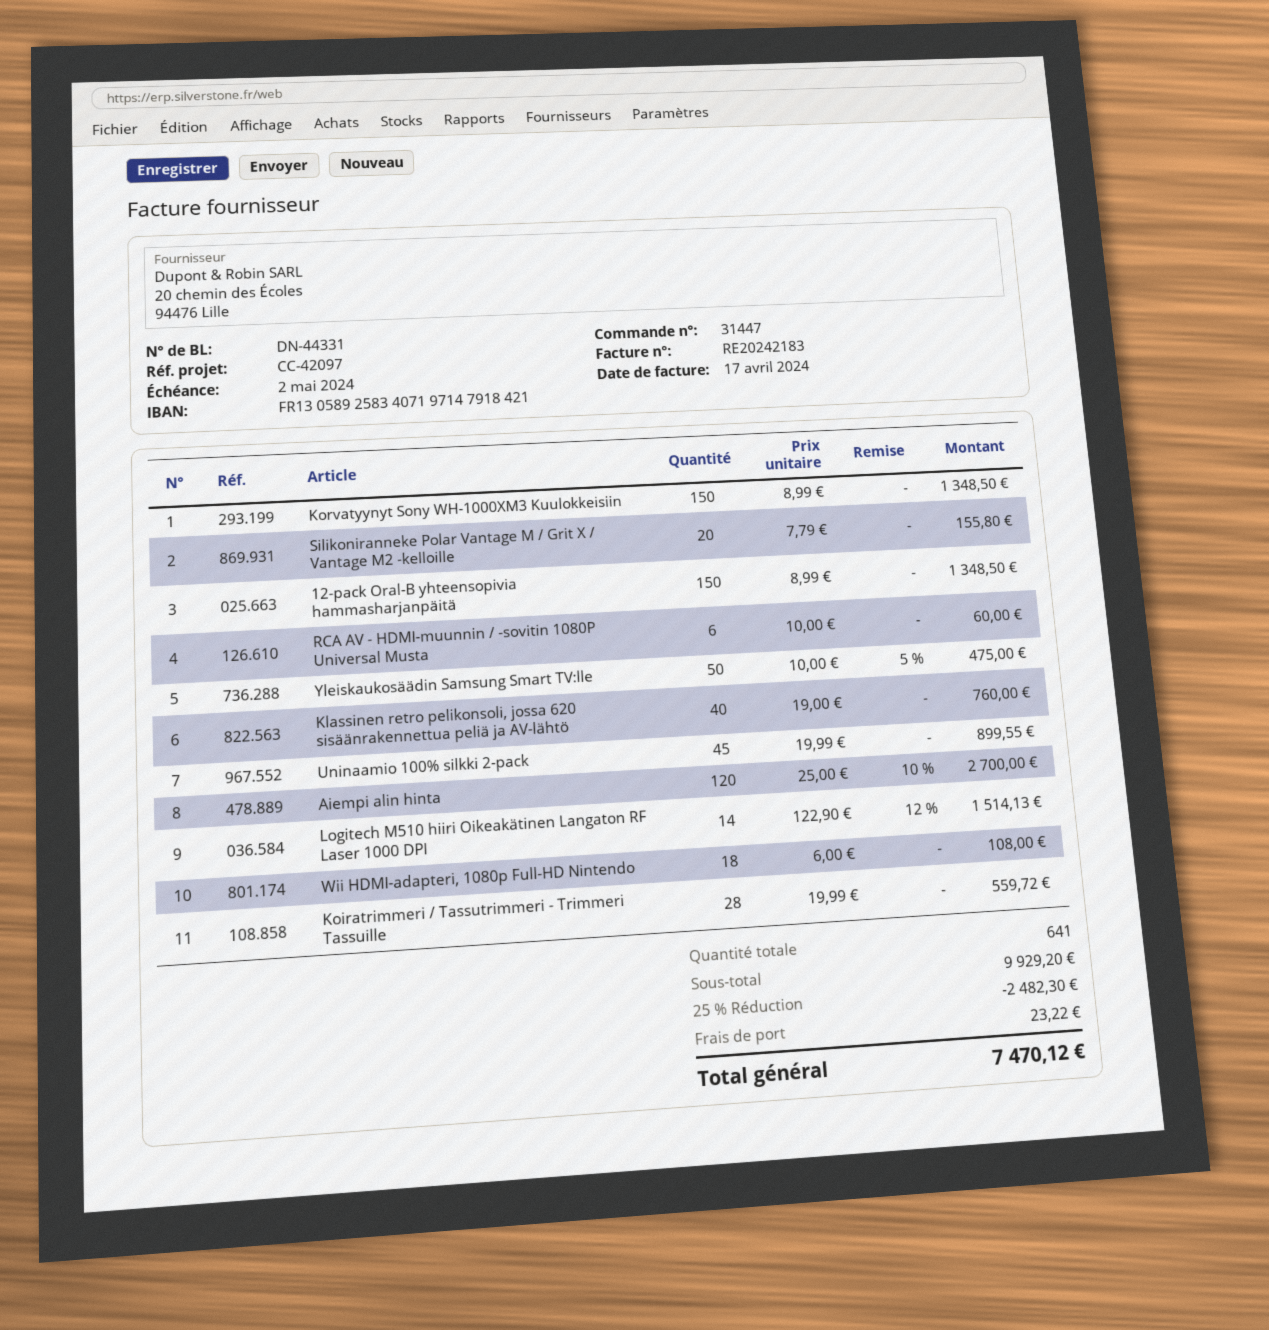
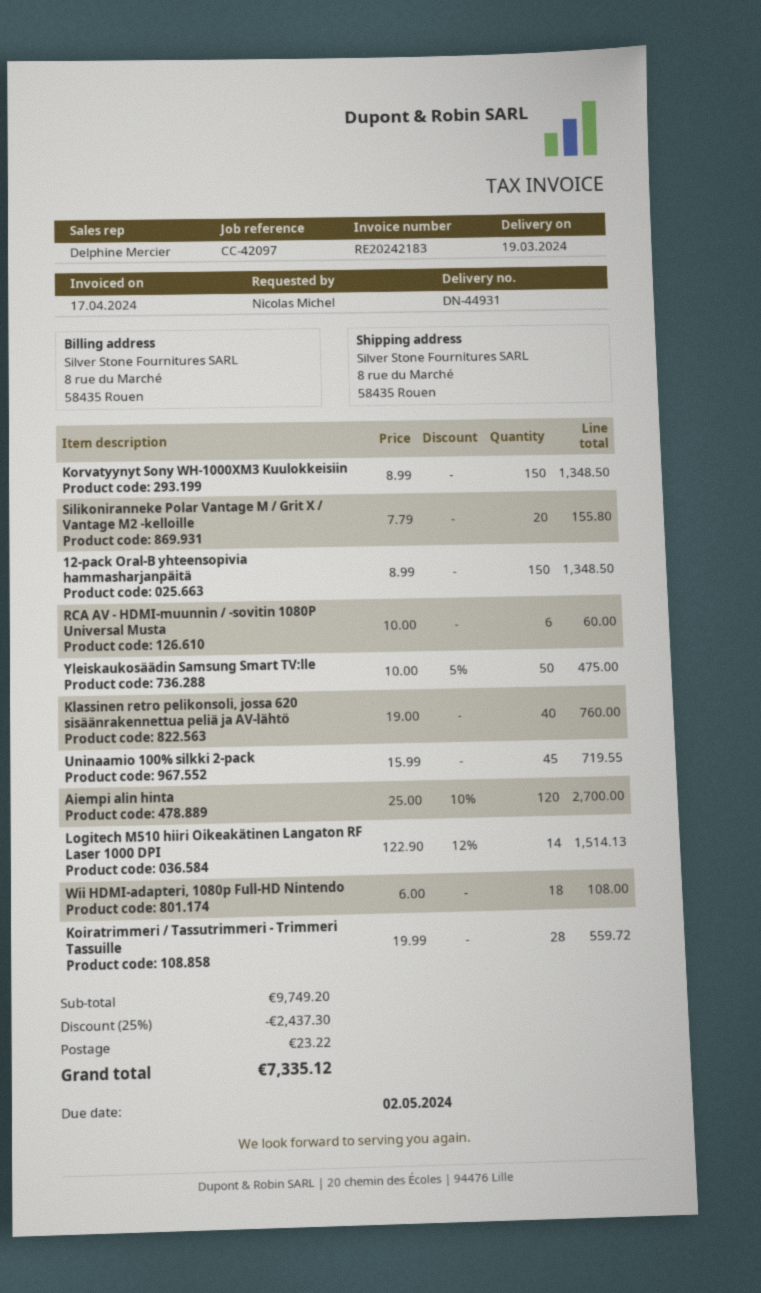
delivery note number: DN-44331 -> DN-44931
Uninaamio 100% silkki 2-pack: 45 x 19.99 = 899.55 -> 45 x 15.99 = 719.55
subtotal: 9929.20 -> 9749.20
discount: 25% = 2482.30 -> 25% = 2437.30
total: 7470.12 -> 7335.12

